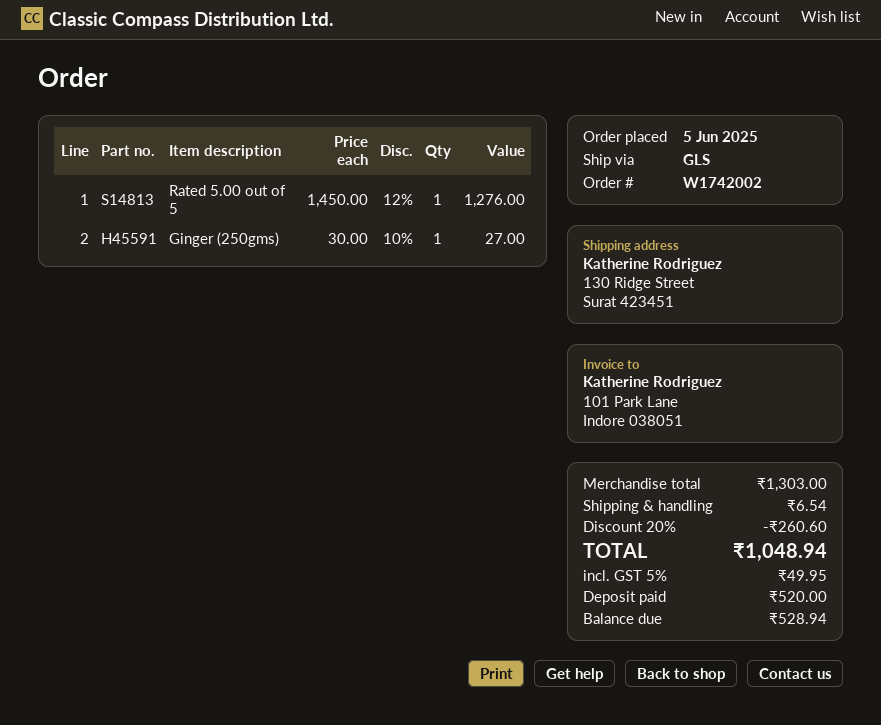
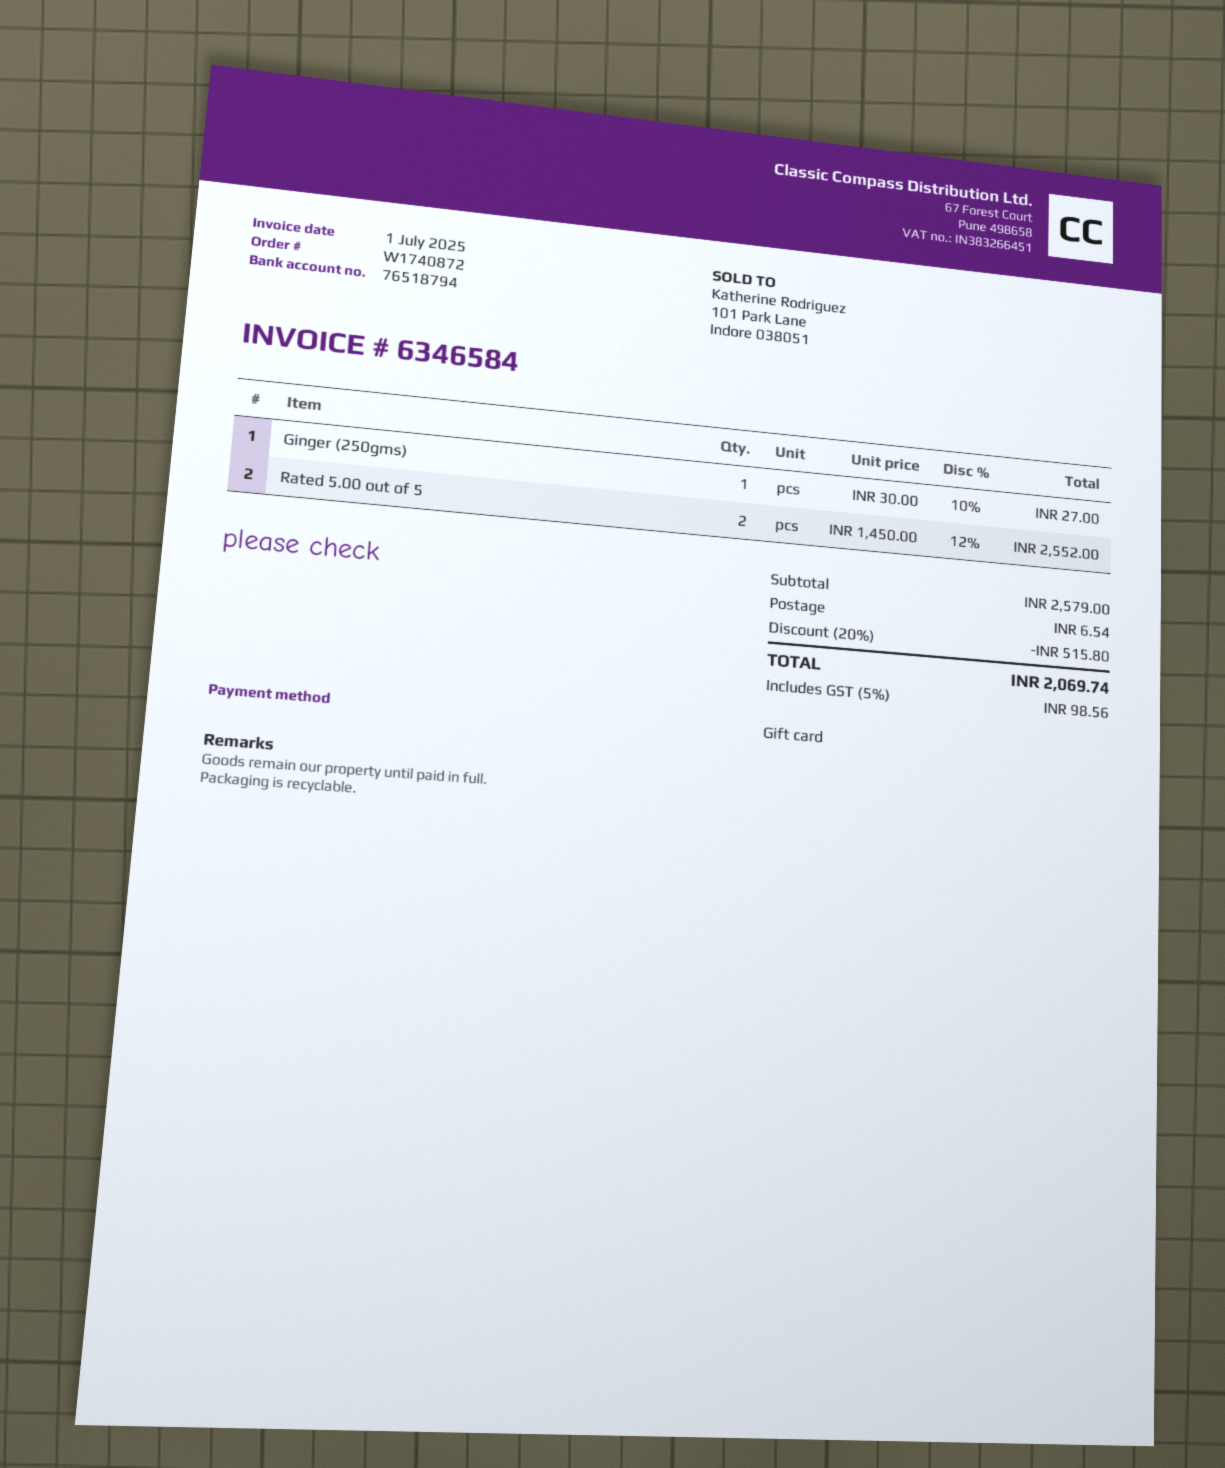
order number: W1742002 -> W1740872
Rated 5.00 out of 5: 1 x 1450.00 - 12% = 1276.00 -> 2 x 1450.00 - 12% = 2552.00
subtotal: 1303.00 -> 2579.00
discount: 20% = 260.60 -> 20% = 515.80
tax: 5% = 49.95 -> 5% = 98.56
total: 1048.94 -> 2069.74

